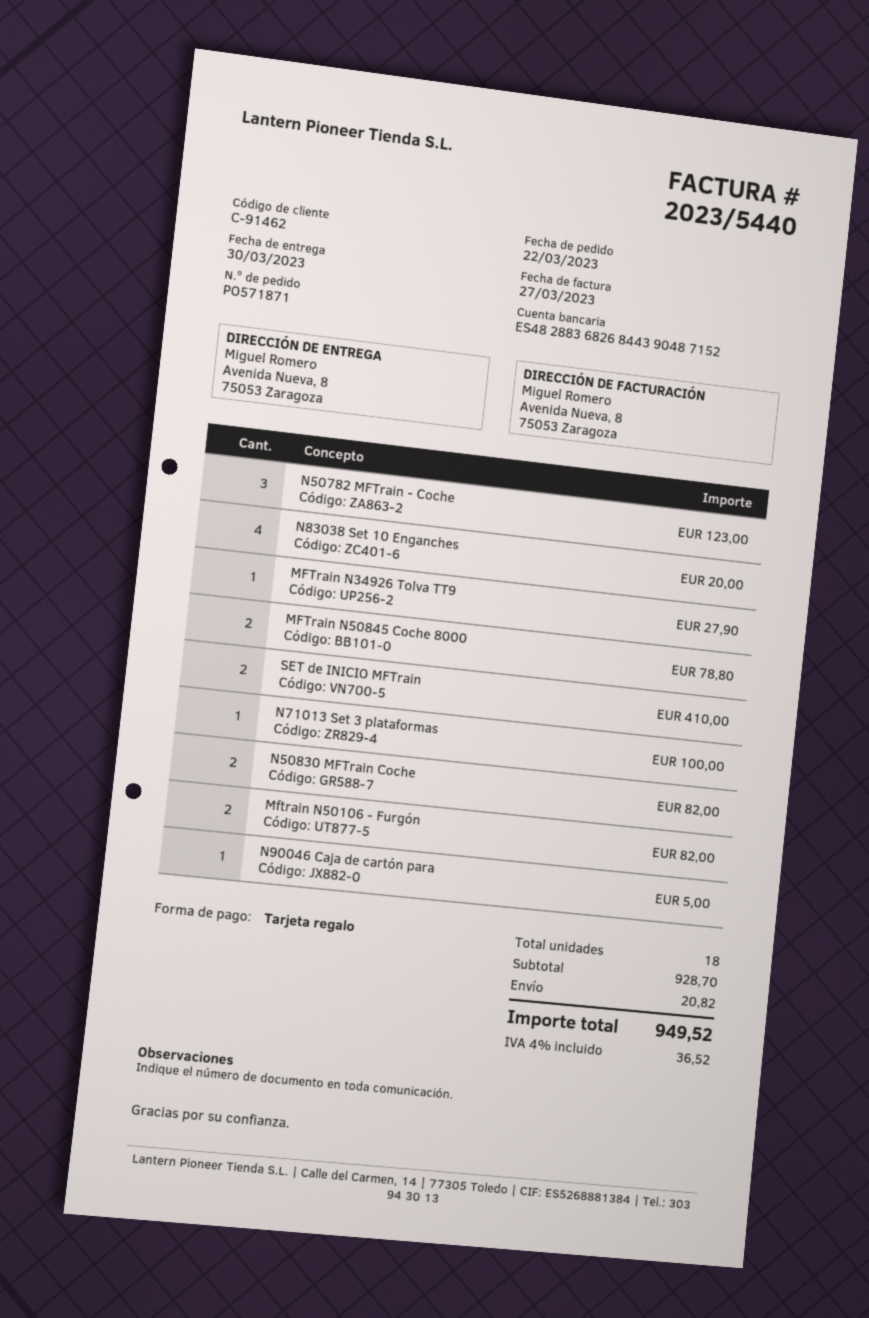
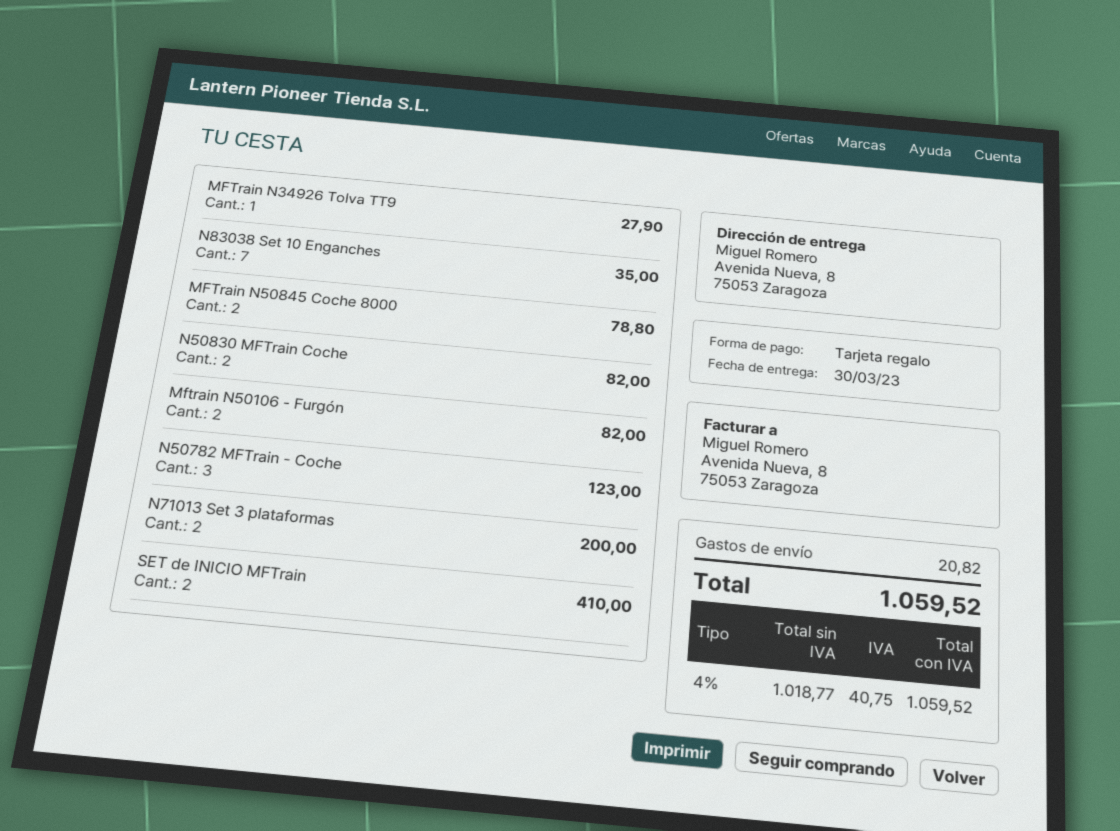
N83038 Set 10 Enganches: 4 for 20.00 -> 7 for 35.00
N71013 Set 3 plataformas: 1 for 100.00 -> 2 for 200.00
N90046 Caja de cartón para: 1 for 5.00 -> none
tax: 4% = 36.52 -> 4% = 40.75
total: 949.52 -> 1059.52

